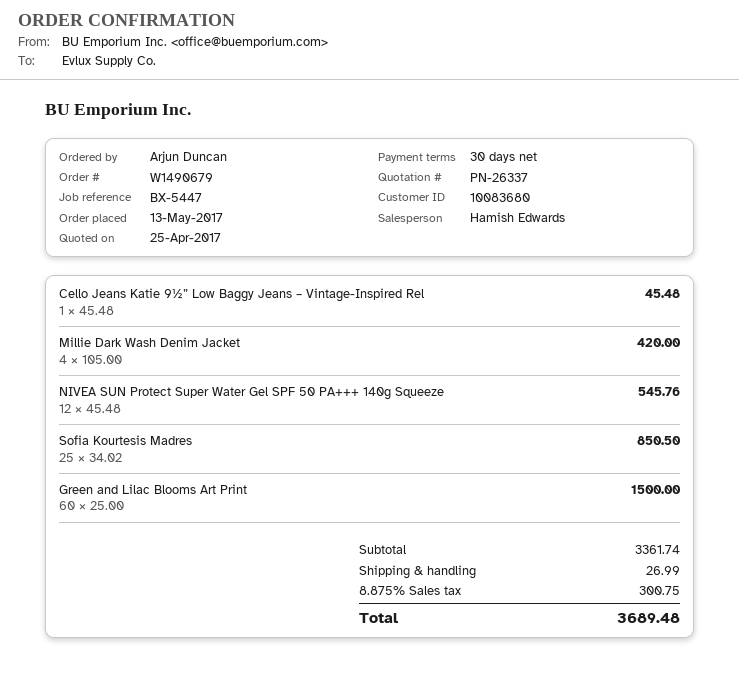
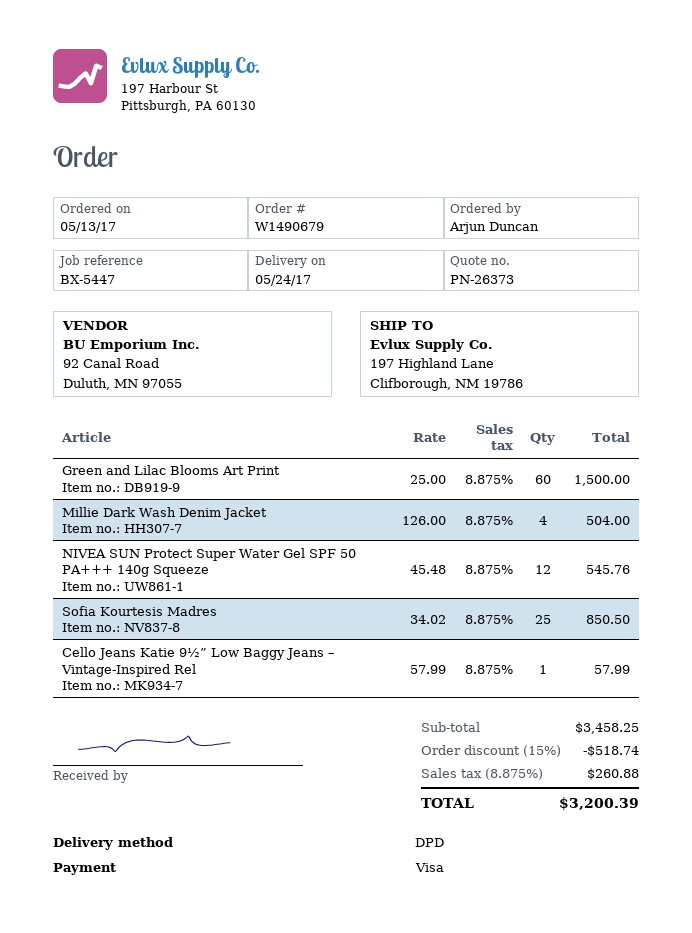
quote number: PN-26337 -> PN-26373
Cello Jeans Katie 9½” Low Baggy Jeans – Vintage-Inspired Rel: 1 x 45.48 = 45.48 -> 1 x 57.99 = 57.99
Millie Dark Wash Denim Jacket: 4 x 105.00 = 420.00 -> 4 x 126.00 = 504.00
subtotal: 3361.74 -> 3458.25
discount: none -> 15% = 518.74
shipping: 26.99 -> none
tax: 8.875% = 300.75 -> 8.875% = 260.88
total: 3689.48 -> 3200.39

